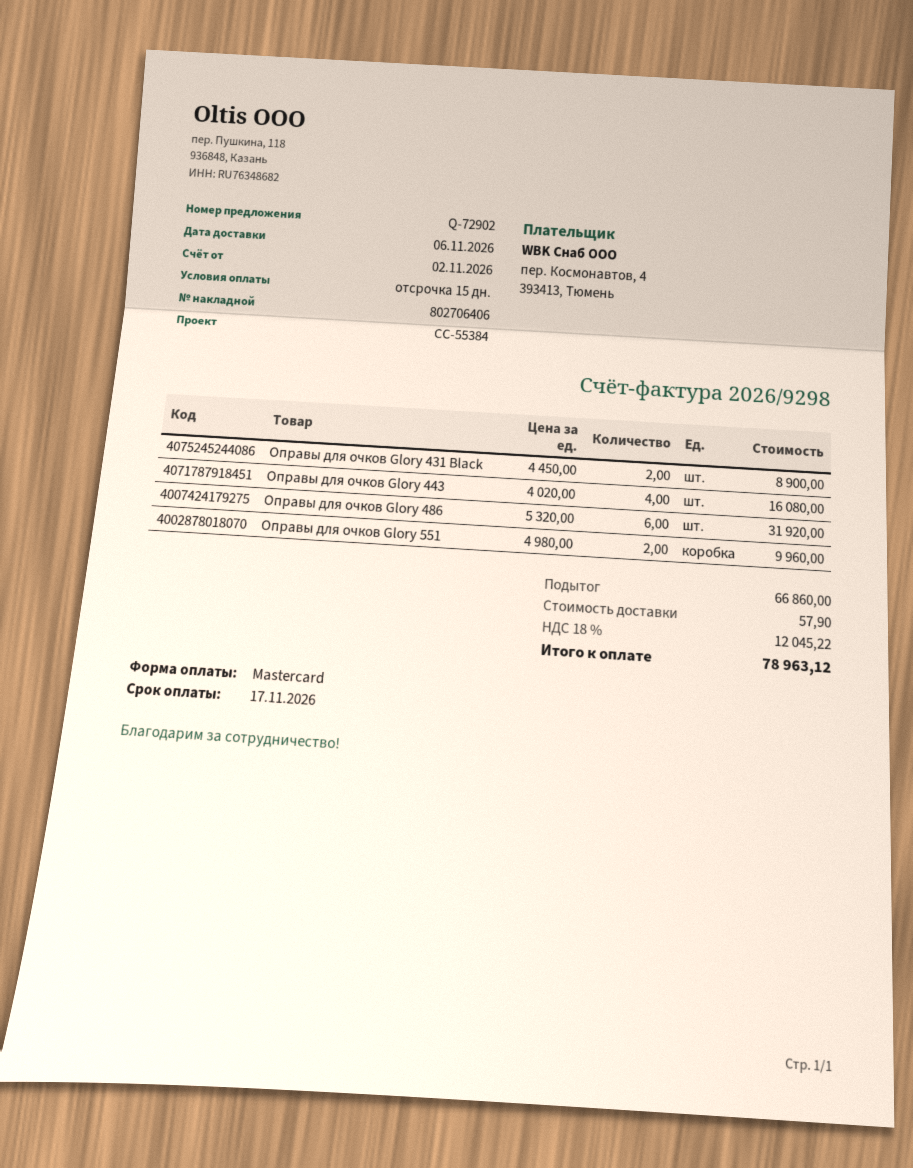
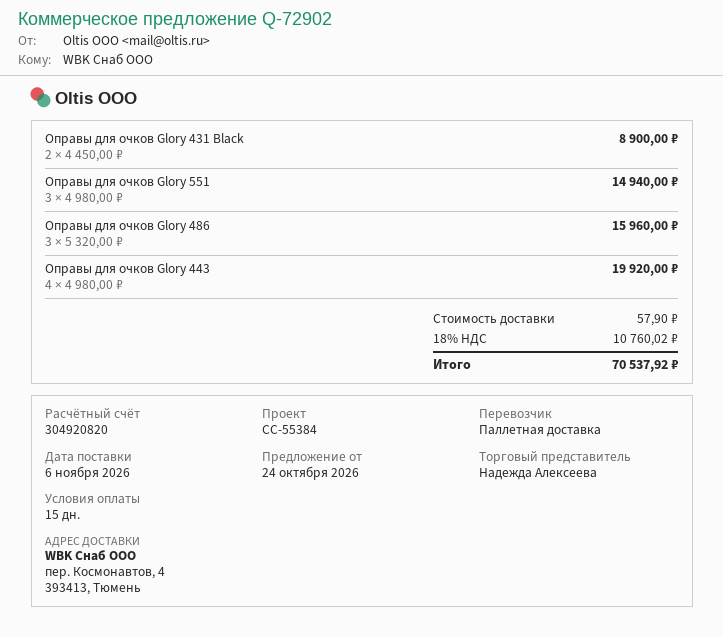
Оправы для очков Glory 443: 4 x 4020.00 = 16080.00 -> 4 x 4980.00 = 19920.00
Оправы для очков Glory 486: 6 x 5320.00 = 31920.00 -> 3 x 5320.00 = 15960.00
Оправы для очков Glory 551: 2 x 4980.00 = 9960.00 -> 3 x 4980.00 = 14940.00
tax: 18% = 12045.22 -> 18% = 10760.02
total: 78963.12 -> 70537.92

